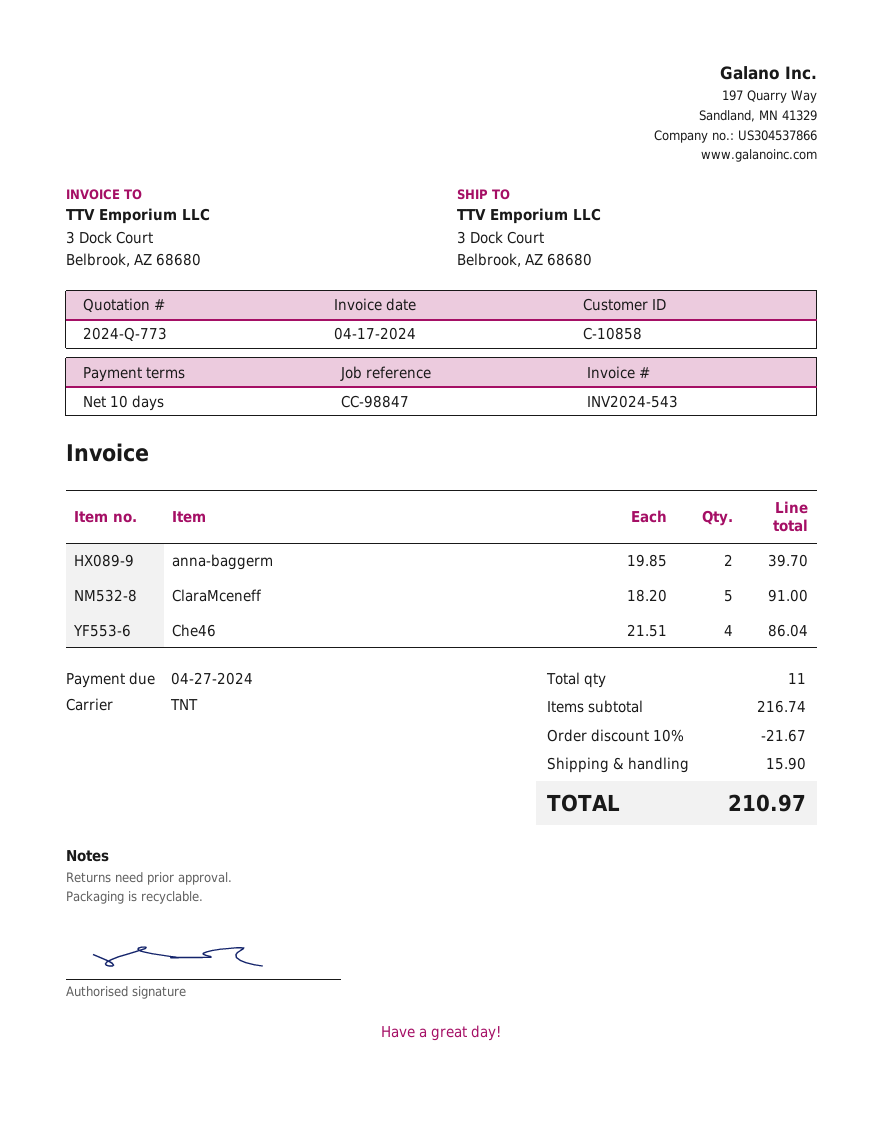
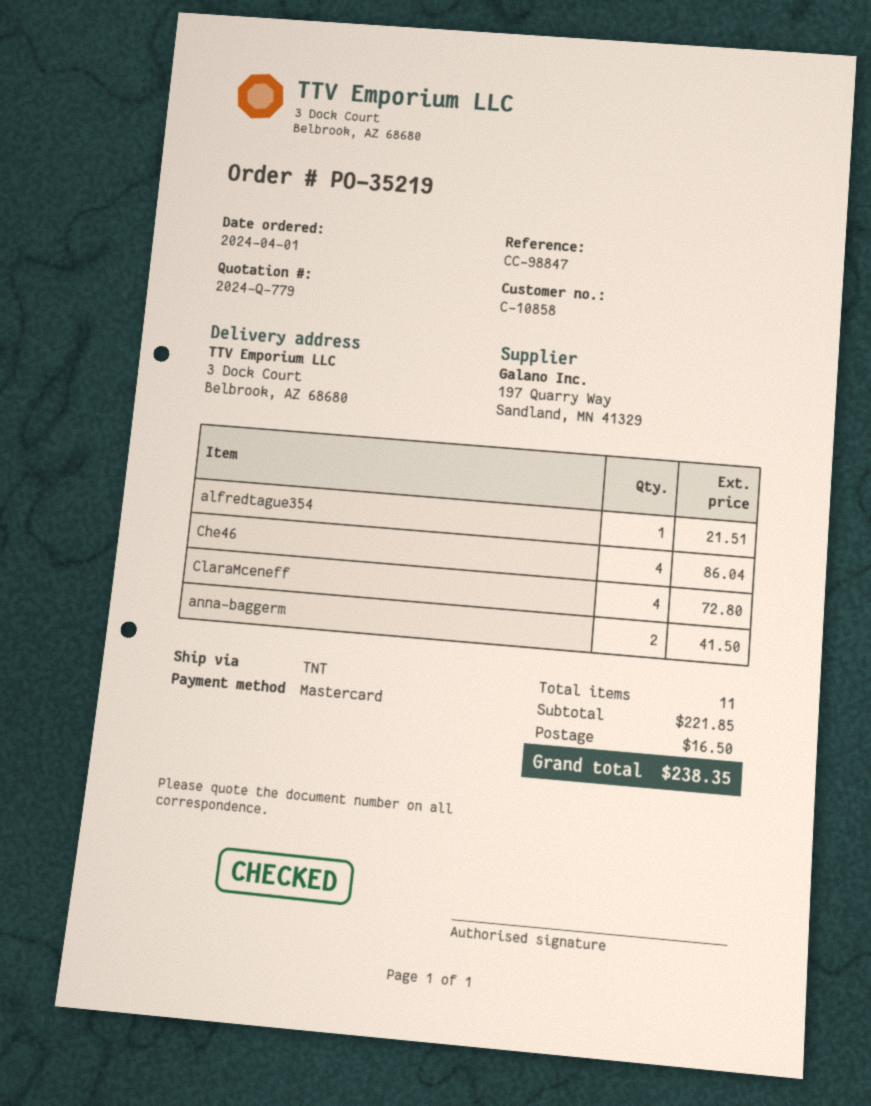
quote number: 2024-Q-773 -> 2024-Q-779
anna-baggerm: 2 for 39.70 -> 2 for 41.50
ClaraMceneff: 5 for 91.00 -> 4 for 72.80
alfredtague354: none -> 1 for 21.51
subtotal: 216.74 -> 221.85
discount: 10% = 21.67 -> none
shipping: 15.90 -> 16.50
total: 210.97 -> 238.35

